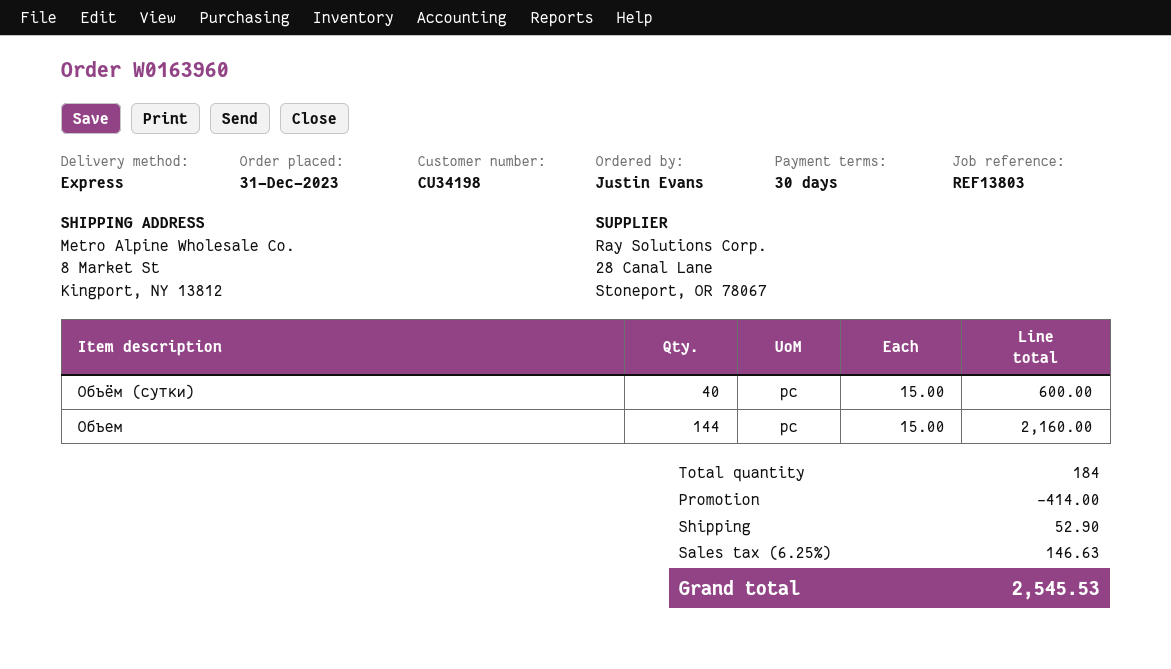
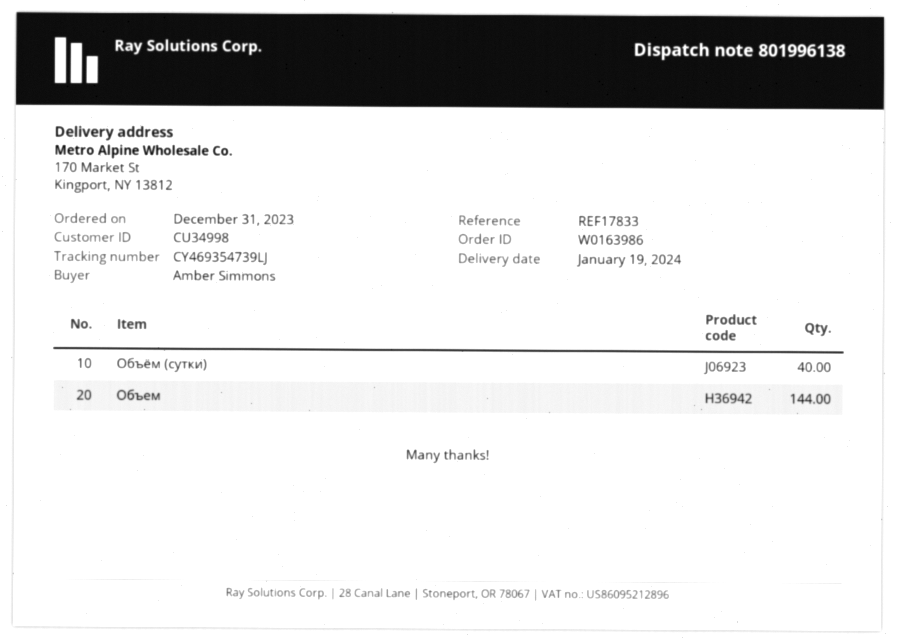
order number: W0163960 -> W0163986
customer number: CU34198 -> CU34998
reference: REF13803 -> REF17833
ordered by: Justin Evans -> Amber Simmons
ship to: 8 Market St, Kingport, NY 13812 -> 170 Market St, Kingport, NY 13812

